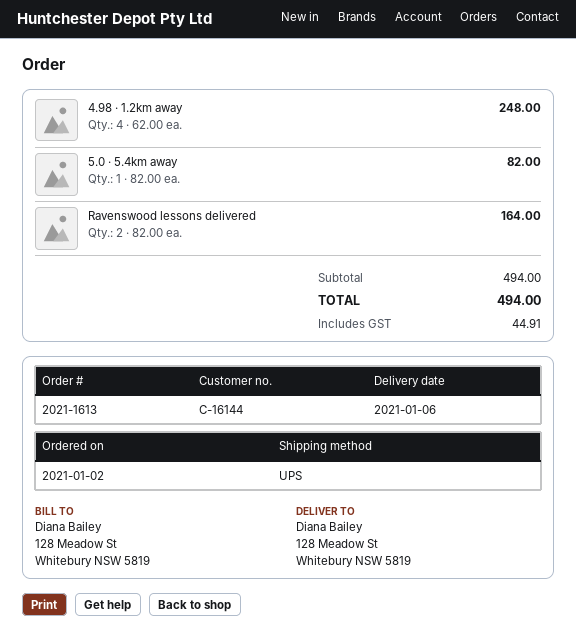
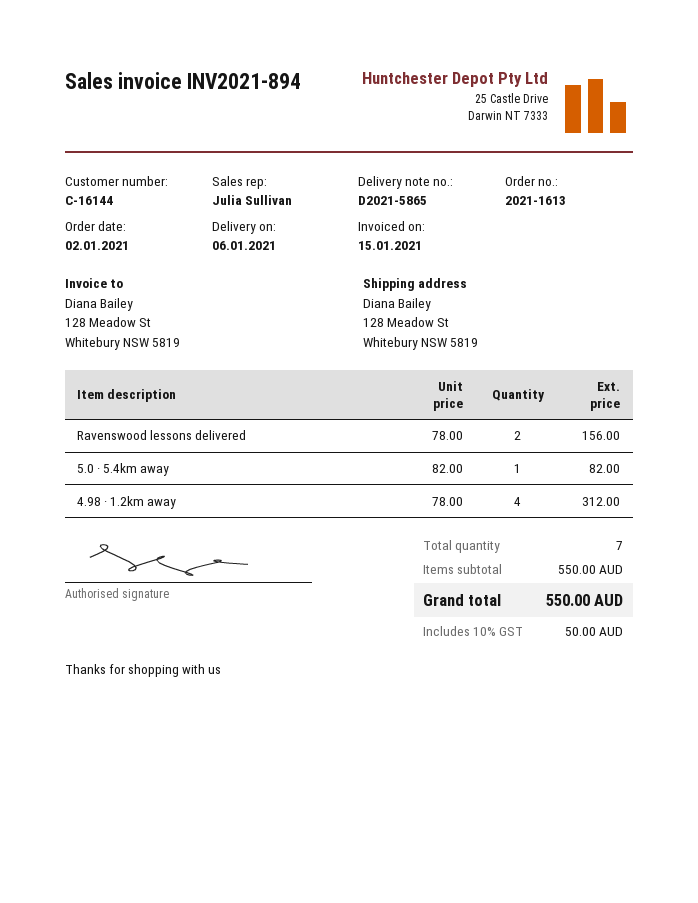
4.98 · 1.2km away: 4 x 62.00 = 248.00 -> 4 x 78.00 = 312.00
Ravenswood lessons delivered: 2 x 82.00 = 164.00 -> 2 x 78.00 = 156.00
subtotal: 494.00 -> 550.00
tax: 44.91 -> 50.00
total: 494.00 -> 550.00

